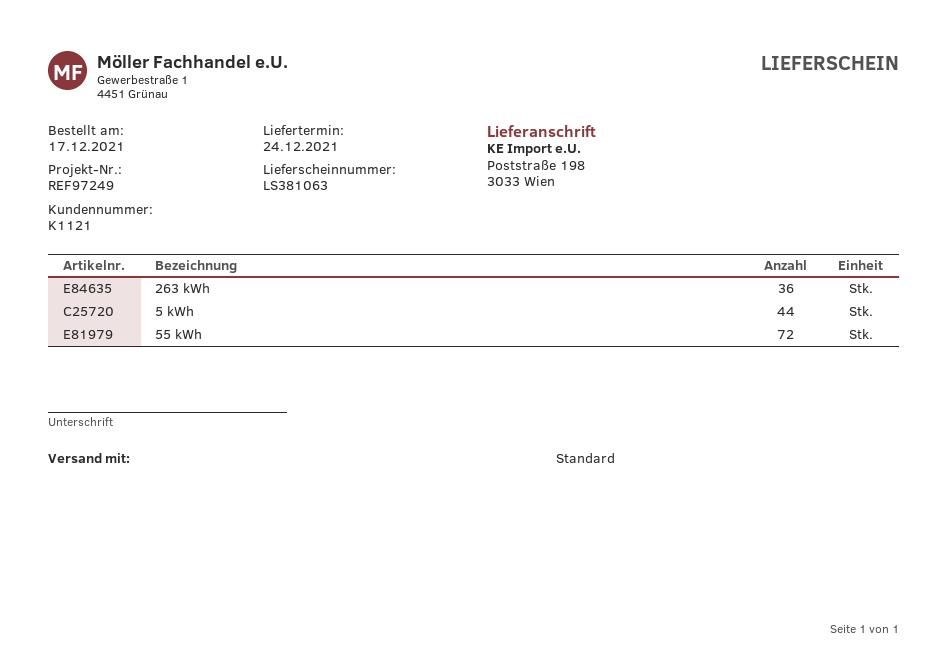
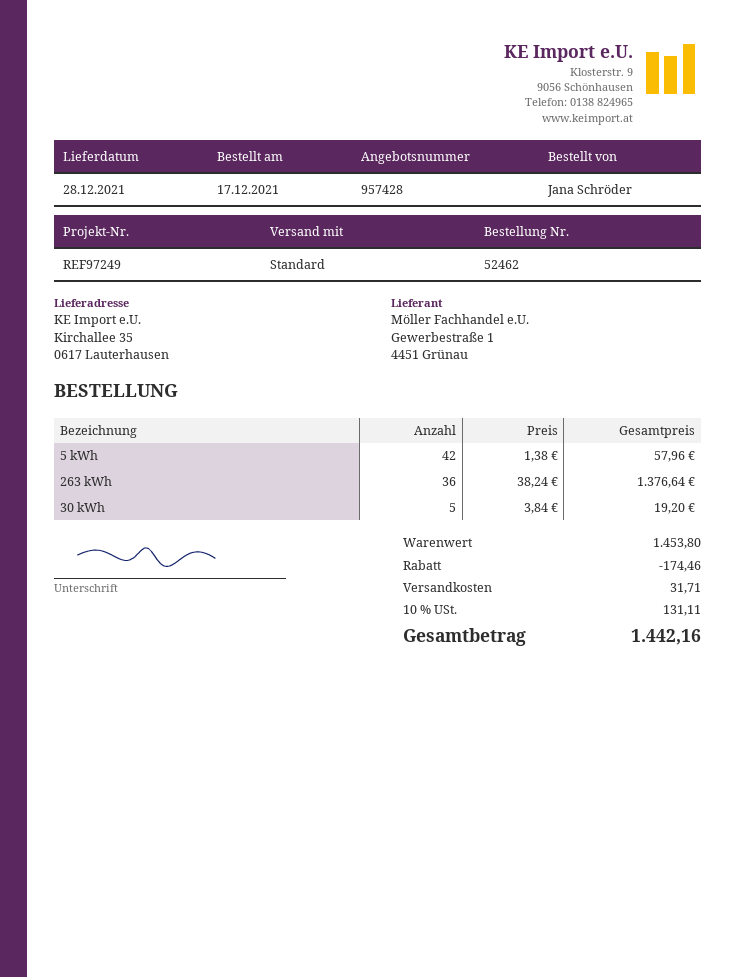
delivery date: 2021-12-24 -> 2021-12-28
ship to: Poststraße 198, 3033 Wien -> Kirchallee 35, 0617 Lauterhausen
5 kWh: 44 -> 42
55 kWh: 72 -> none
30 kWh: none -> 5

